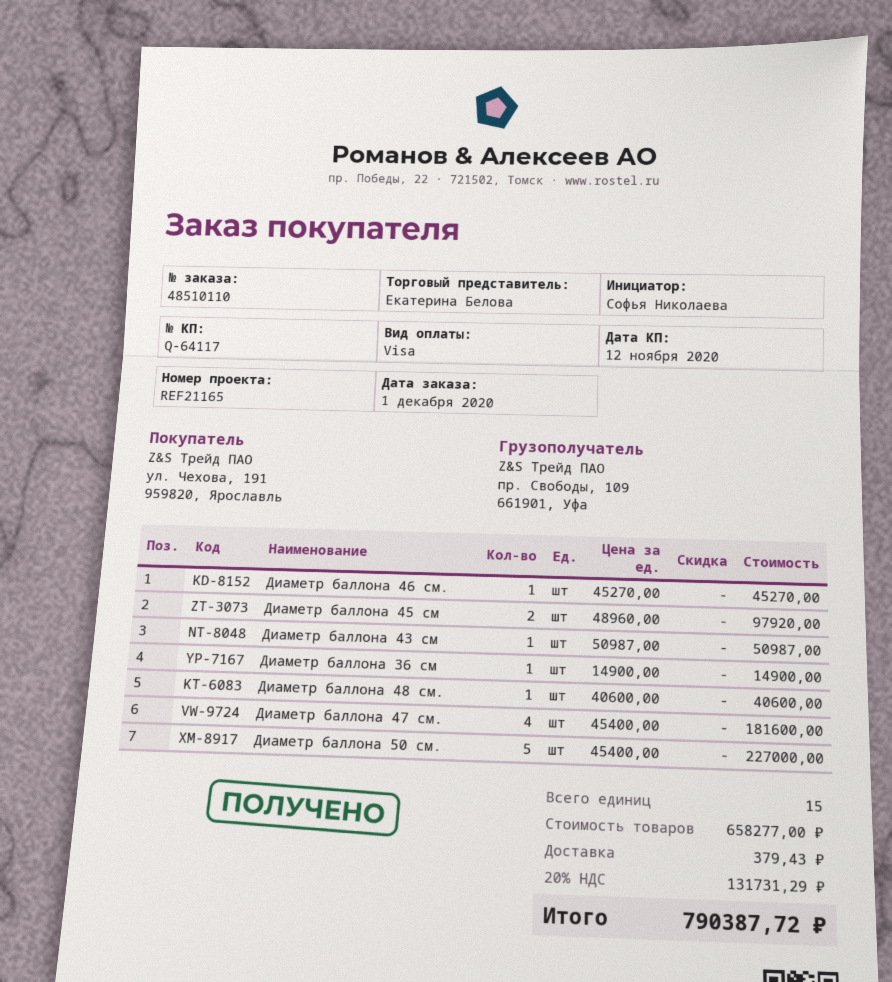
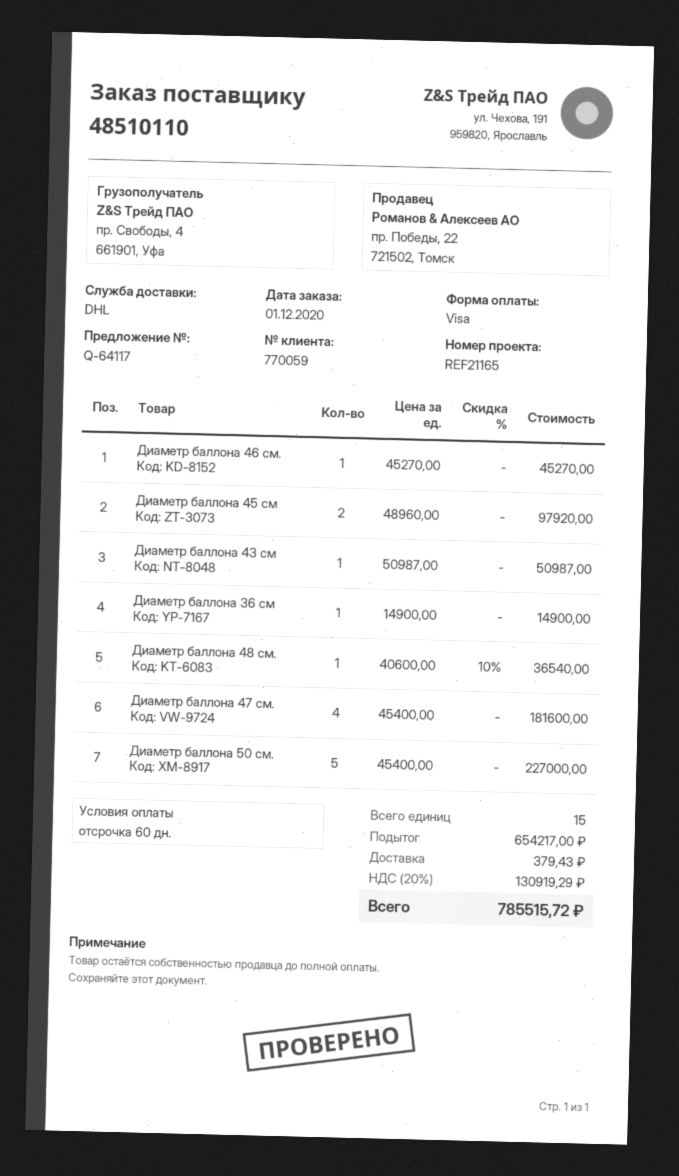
ship to: пр. Свободы, 109, 661901, Уфа -> пр. Свободы, 4, 661901, Уфа
Диаметр баллона 48 см.: 1 x 40600.00 = 40600.00 -> 1 x 40600.00 - 10% = 36540.00
subtotal: 658277.00 -> 654217.00
tax: 20% = 131731.29 -> 20% = 130919.29
total: 790387.72 -> 785515.72

